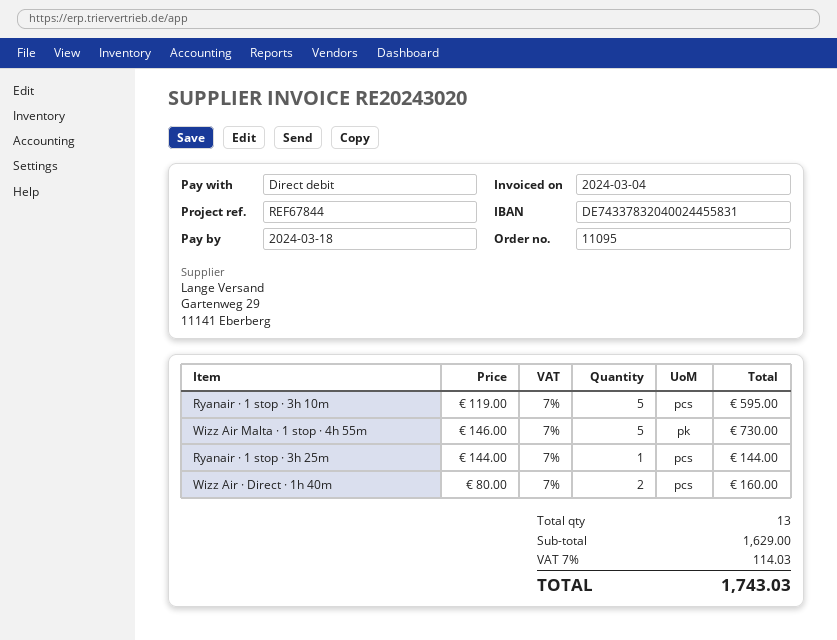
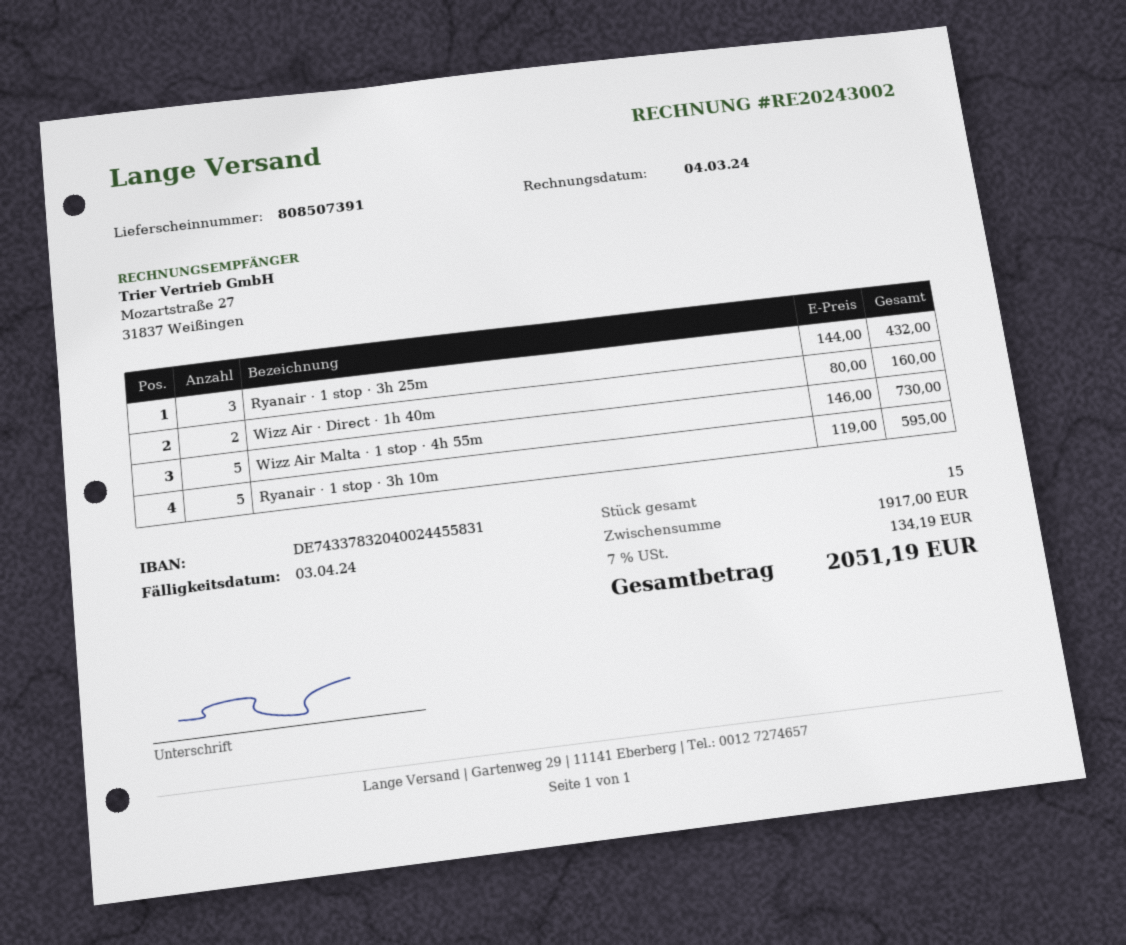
invoice number: RE20243020 -> RE20243002
due date: 2024-03-18 -> 2024-04-03
Ryanair · 1 stop · 3h 25m: 1 x 144.00 = 144.00 -> 3 x 144.00 = 432.00
total quantity: 13 -> 15
subtotal: 1629.00 -> 1917.00
tax: 7% = 114.03 -> 7% = 134.19
total: 1743.03 -> 2051.19

